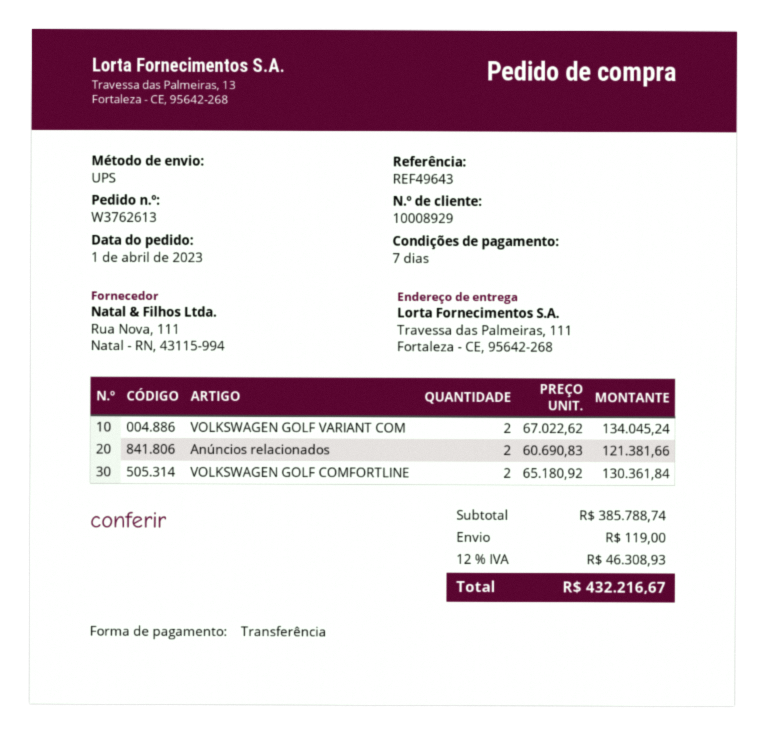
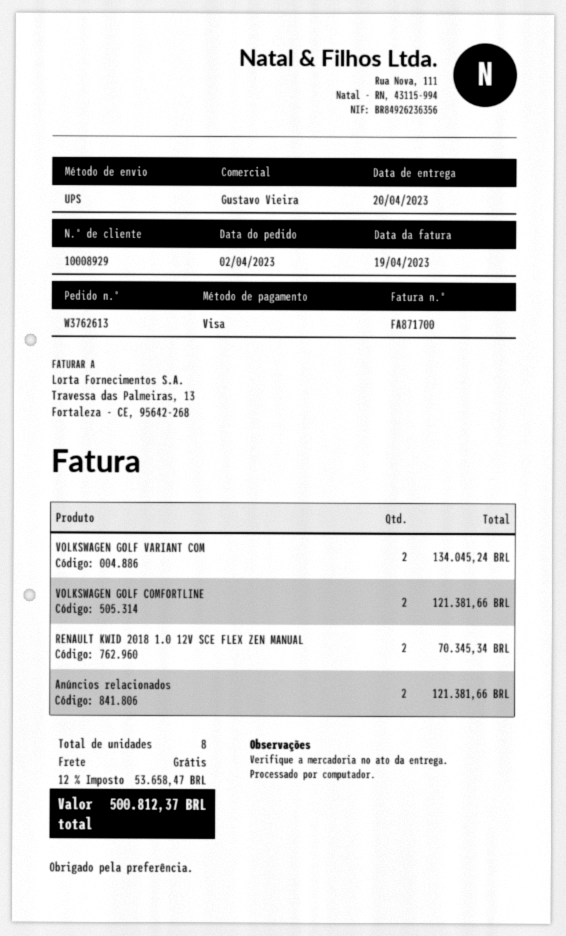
order date: 2023-04-01 -> 2023-04-02
payment method: bank transfer -> Visa
VOLKSWAGEN GOLF COMFORTLINE: 2 for 130361.84 -> 2 for 121381.66
RENAULT KWID 2018 1.0 12V SCE FLEX ZEN MANUAL: none -> 2 for 70345.34
shipping: 119.00 -> 0.00
tax: 12% = 46308.93 -> 12% = 53658.47
total: 432216.67 -> 500812.37

